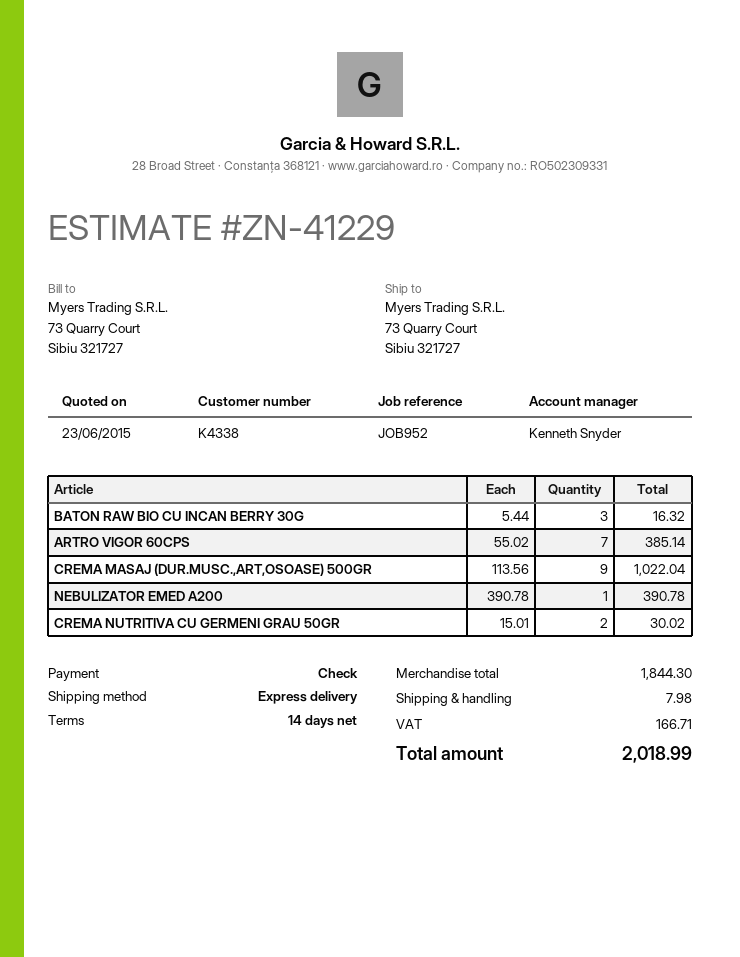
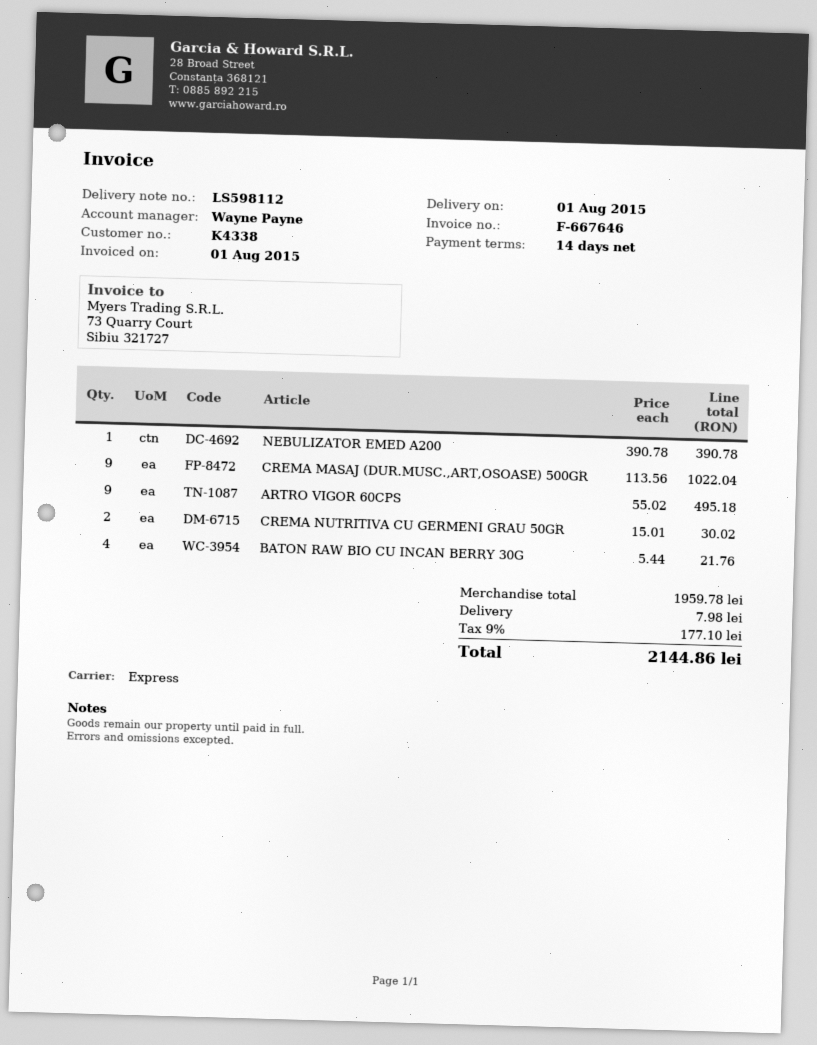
sales rep: Kenneth Snyder -> Wayne Payne
BATON RAW BIO CU INCAN BERRY 30G: 3 x 5.44 = 16.32 -> 4 x 5.44 = 21.76
ARTRO VIGOR 60CPS: 7 x 55.02 = 385.14 -> 9 x 55.02 = 495.18
subtotal: 1844.30 -> 1959.78
tax: 166.71 -> 177.10
total: 2018.99 -> 2144.86

